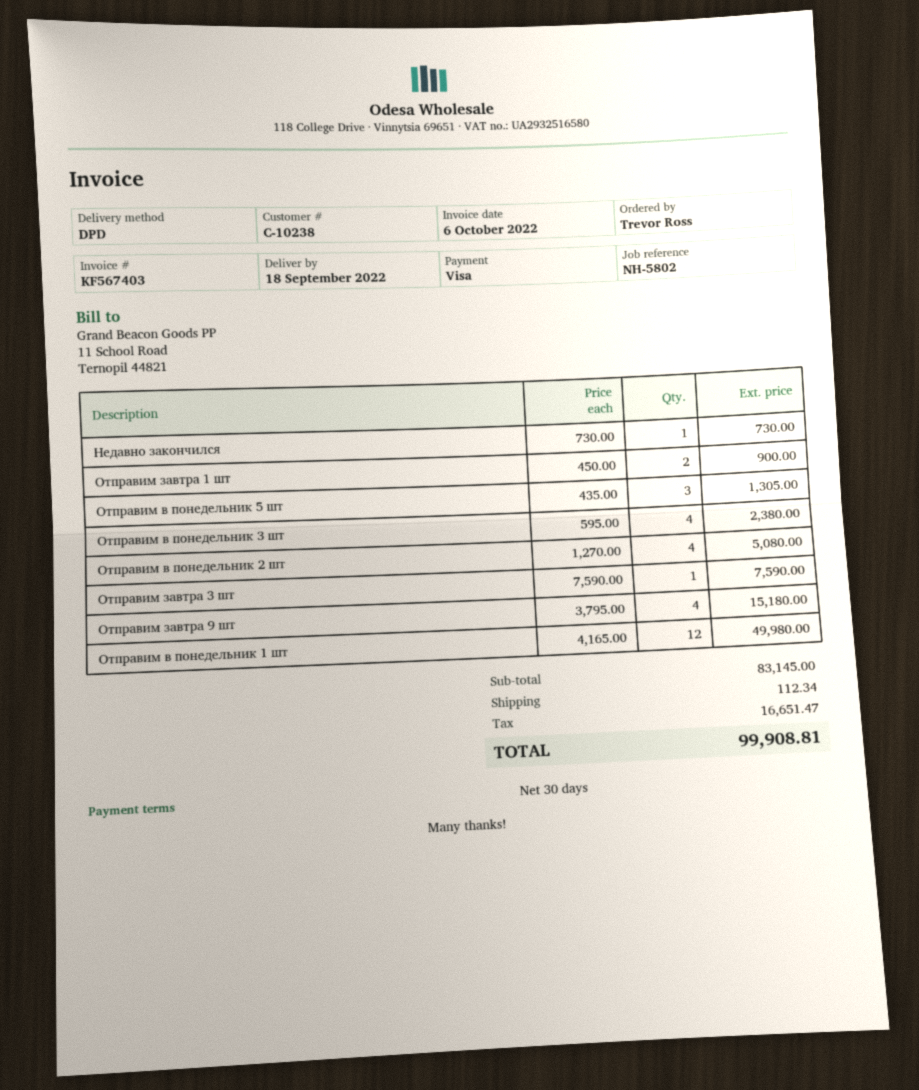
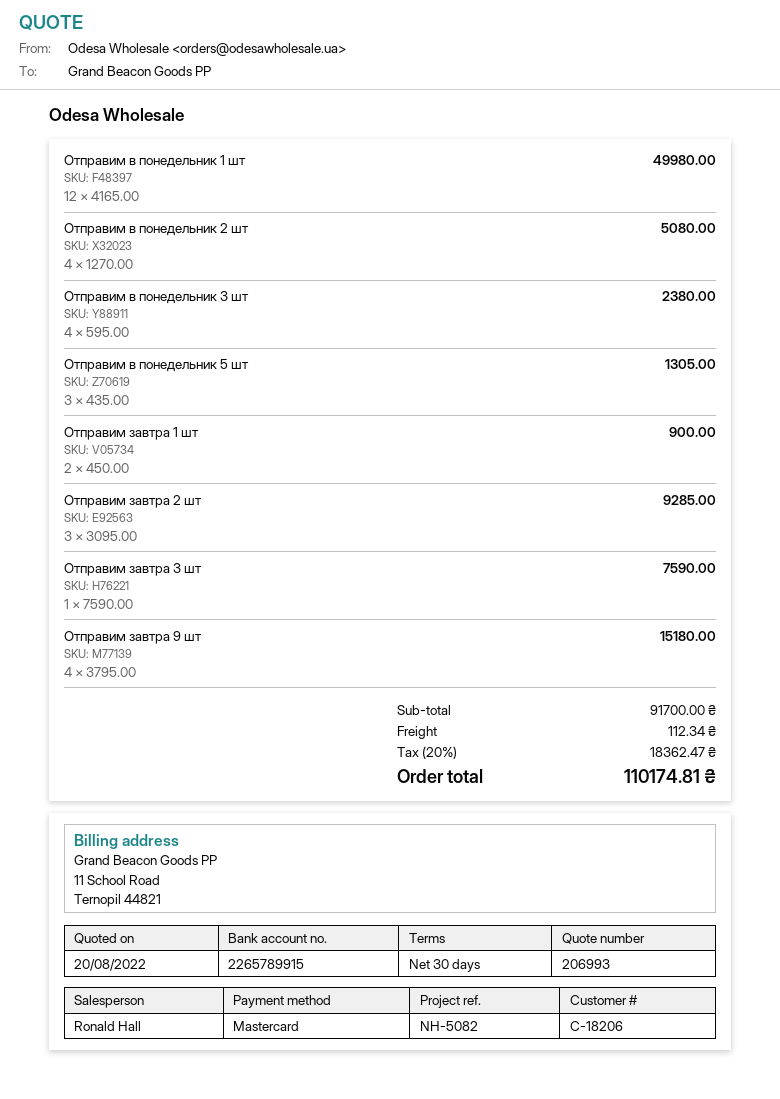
customer number: C-10238 -> C-18206
reference: NH-5802 -> NH-5082
payment method: Visa -> Mastercard
Недавно закончился: 1 x 730.00 = 730.00 -> none
Отправим завтра 2 шт: none -> 3 x 3095.00 = 9285.00
subtotal: 83145.00 -> 91700.00
tax: 16651.47 -> 18362.47
total: 99908.81 -> 110174.81

